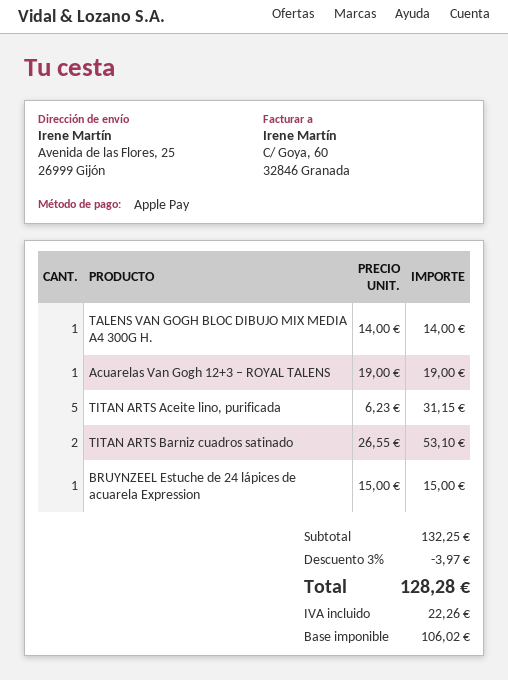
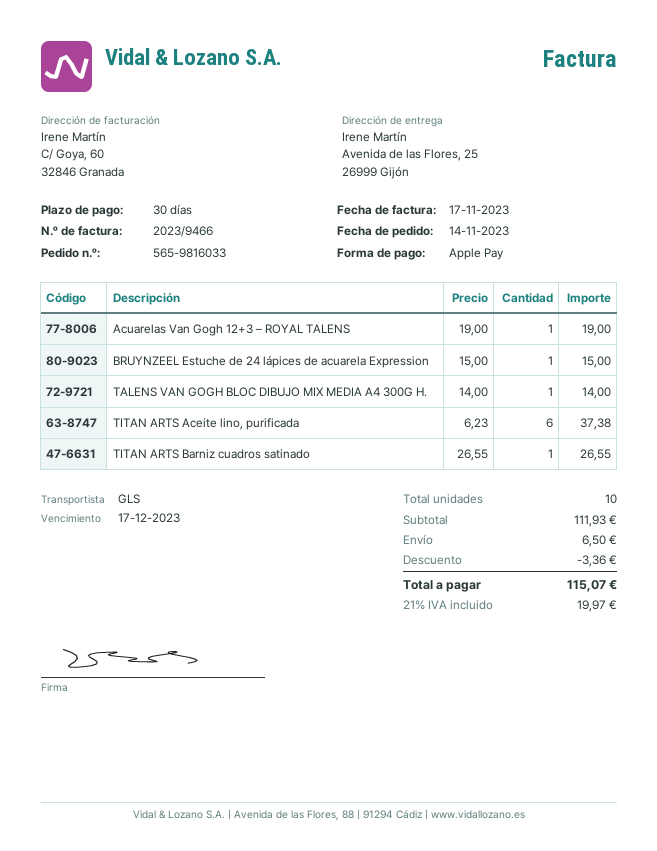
TITAN ARTS Aceite lino, purificada: 5 x 6.23 = 31.15 -> 6 x 6.23 = 37.38
TITAN ARTS Barniz cuadros satinado: 2 x 26.55 = 53.10 -> 1 x 26.55 = 26.55
subtotal: 132.25 -> 111.93
discount: 3.97 -> 3.36
shipping: none -> 6.50
tax: 22.26 -> 19.97
total: 128.28 -> 115.07

